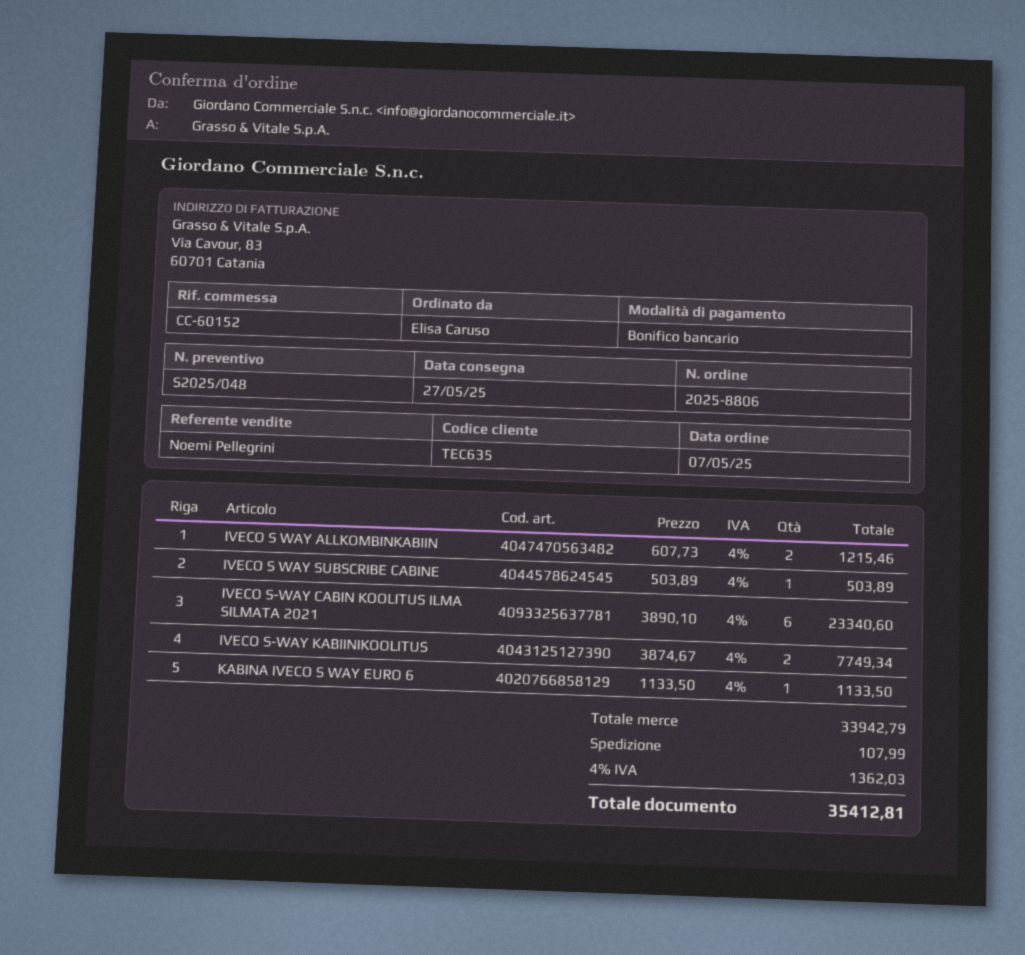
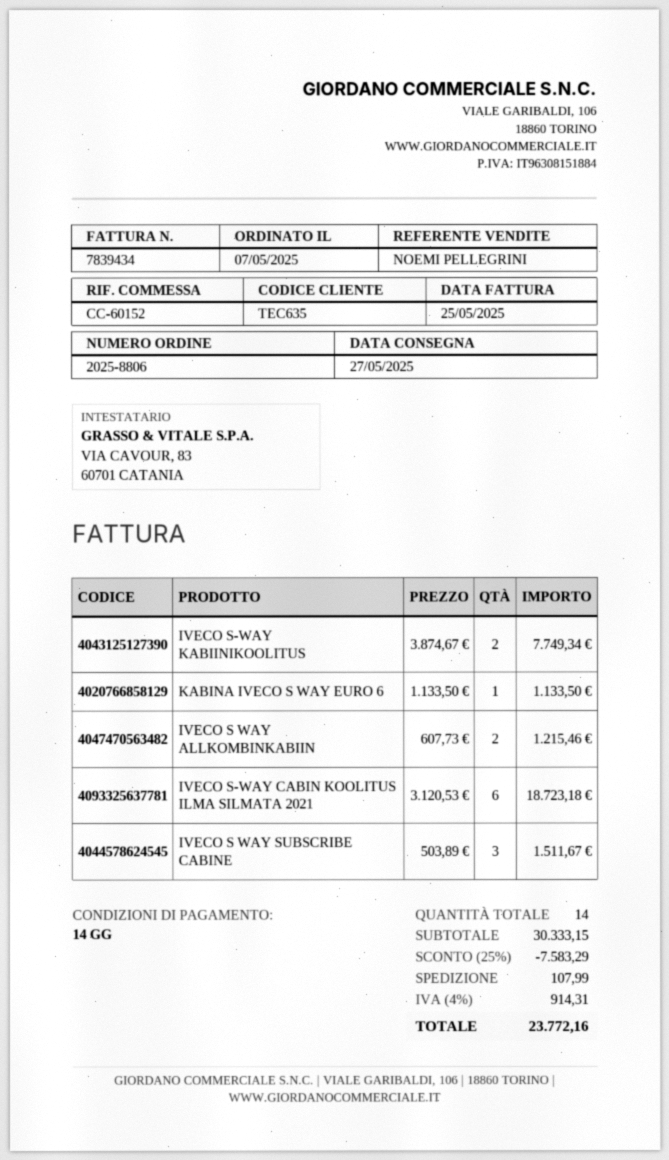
IVECO S WAY SUBSCRIBE CABINE: 1 x 503.89 = 503.89 -> 3 x 503.89 = 1511.67
IVECO S-WAY CABIN KOOLITUS ILMA SILMATA 2021: 6 x 3890.10 = 23340.60 -> 6 x 3120.53 = 18723.18
subtotal: 33942.79 -> 30333.15
discount: none -> 25% = 7583.29
tax: 4% = 1362.03 -> 4% = 914.31
total: 35412.81 -> 23772.16

